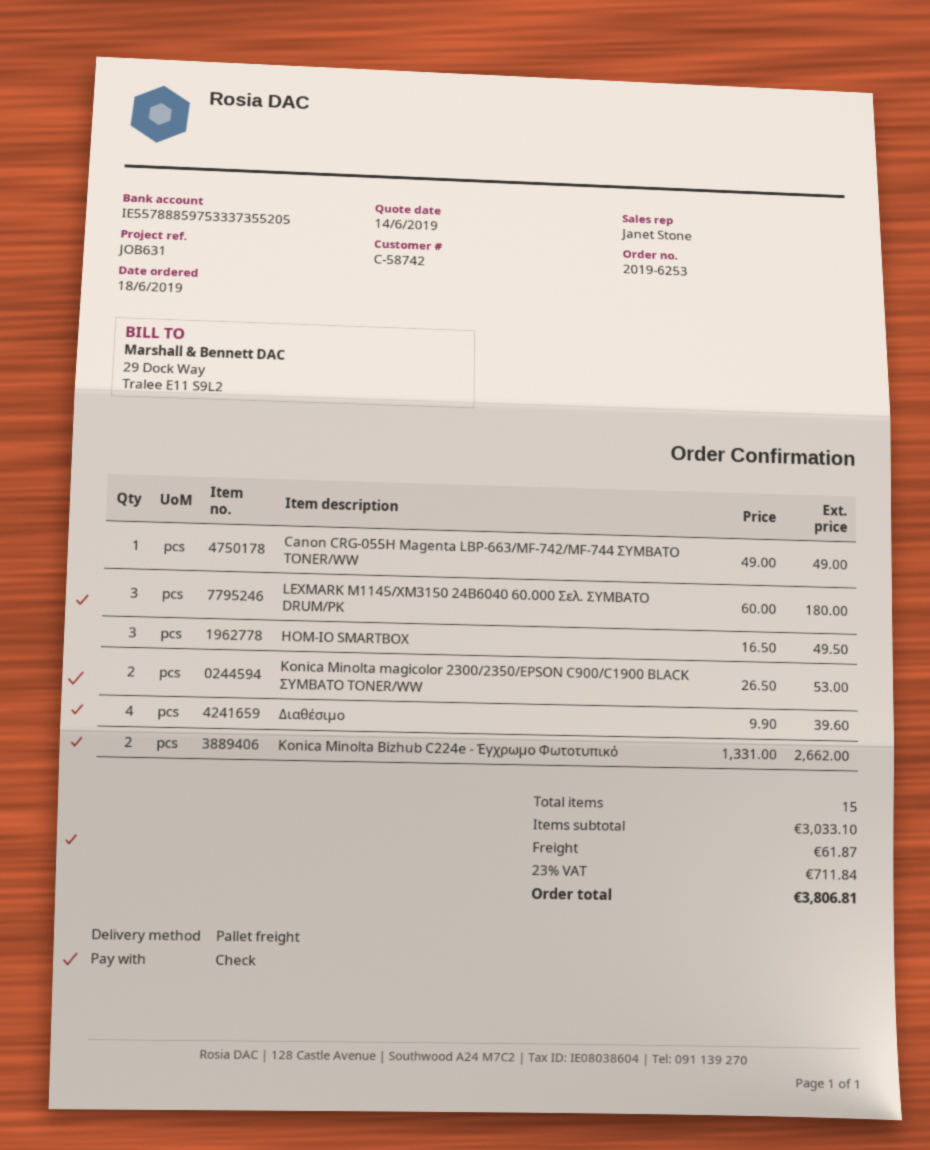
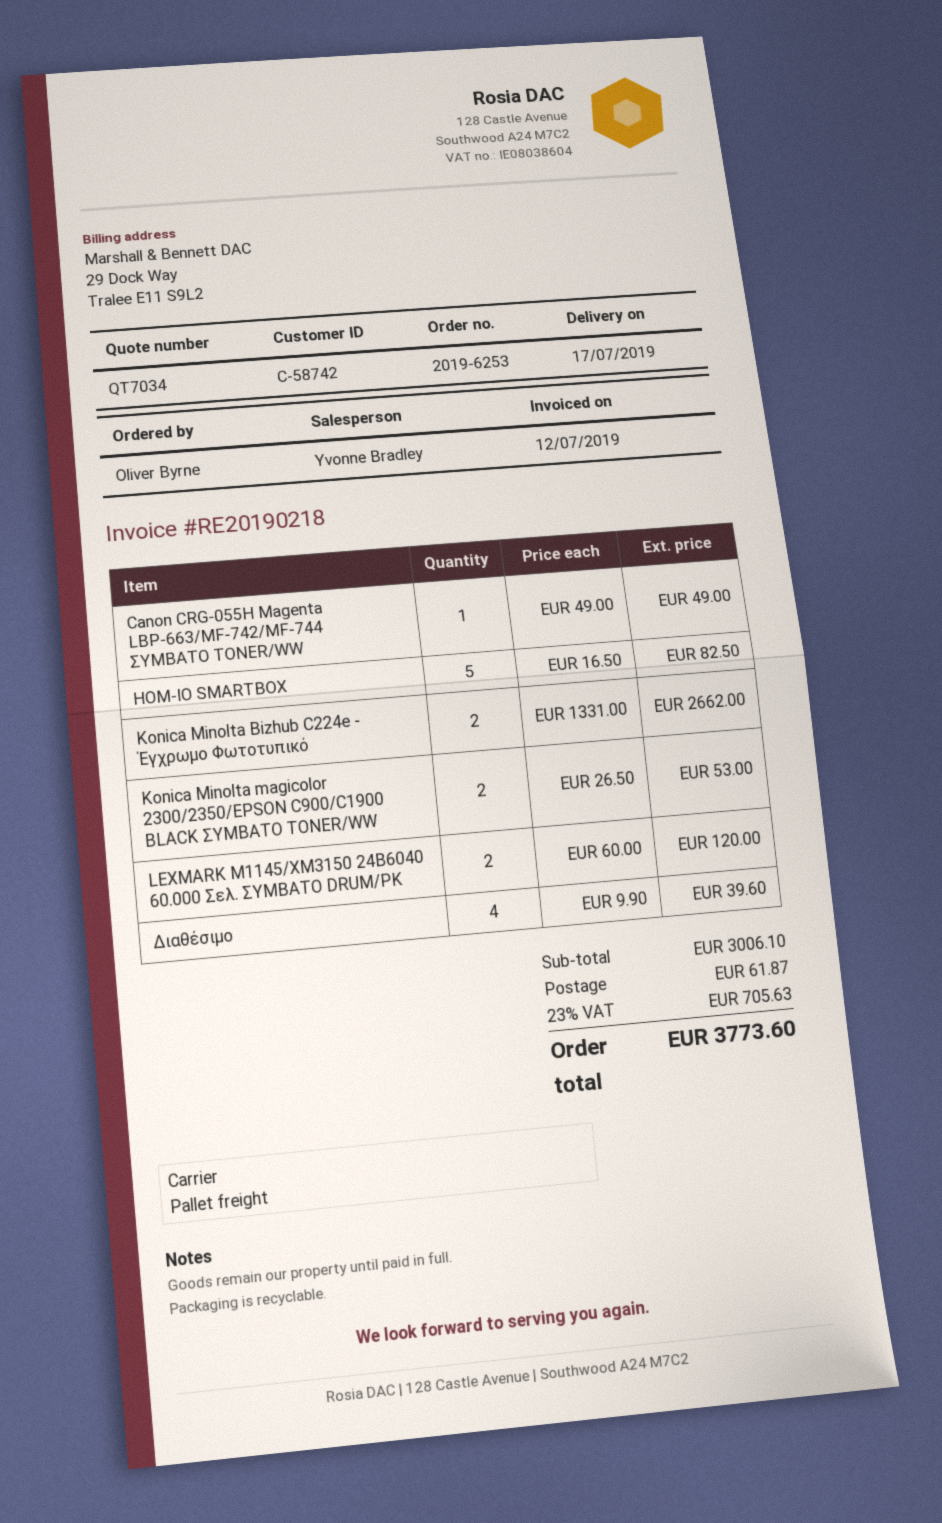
sales rep: Janet Stone -> Yvonne Bradley
LEXMARK M1145/XM3150 24B6040 60.000 Σελ. ΣΥΜΒΑΤΟ DRUM/PK: 3 x 60.00 = 180.00 -> 2 x 60.00 = 120.00
HOM-IO SMARTBOX: 3 x 16.50 = 49.50 -> 5 x 16.50 = 82.50
subtotal: 3033.10 -> 3006.10
tax: 23% = 711.84 -> 23% = 705.63
total: 3806.81 -> 3773.60

